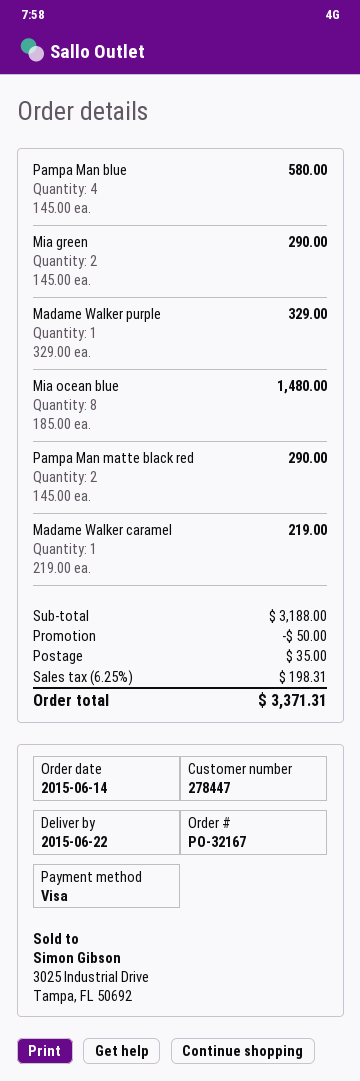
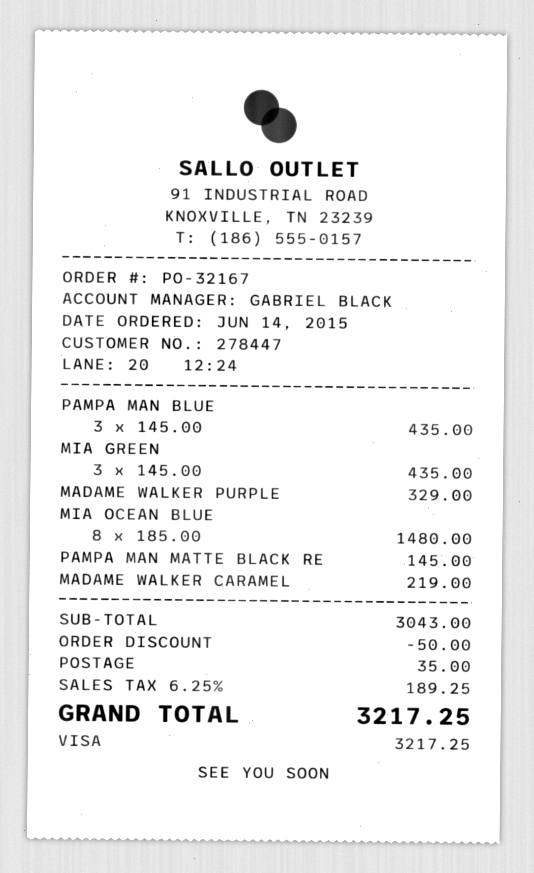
Pampa Man blue: 4 x 145.00 = 580.00 -> 3 x 145.00 = 435.00
Mia green: 2 x 145.00 = 290.00 -> 3 x 145.00 = 435.00
Pampa Man matte black red: 2 x 145.00 = 290.00 -> 1 x 145.00 = 145.00
subtotal: 3188.00 -> 3043.00
tax: 6.25% = 198.31 -> 6.25% = 189.25
total: 3371.31 -> 3217.25

